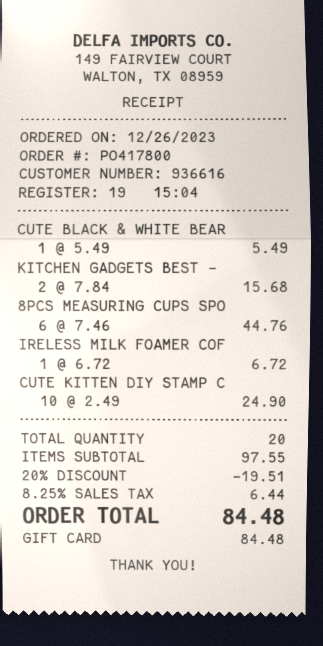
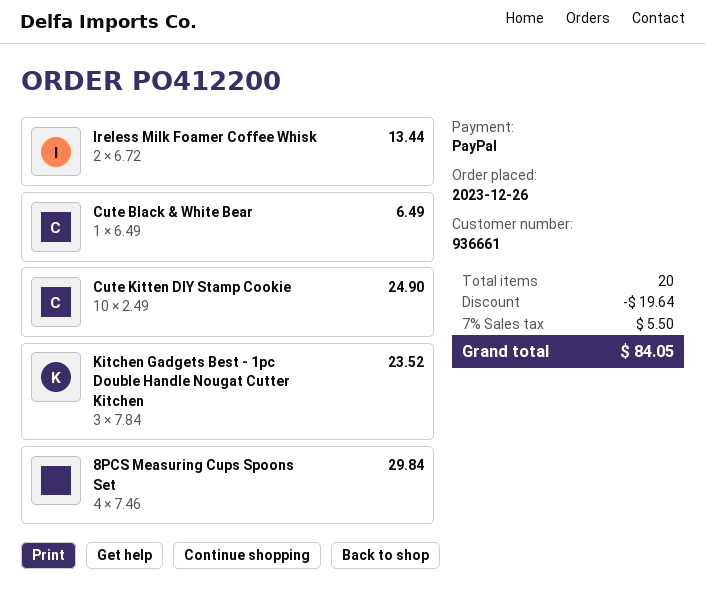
order number: PO417800 -> PO412200
customer number: 936616 -> 936661
payment method: gift card -> PayPal
CUTE BLACK & WHITE BEAR: 1 x 5.49 = 5.49 -> 1 x 6.49 = 6.49
KITCHEN GADGETS BEST -: 2 x 7.84 = 15.68 -> 3 x 7.84 = 23.52
8PCS MEASURING CUPS SPO: 6 x 7.46 = 44.76 -> 4 x 7.46 = 29.84
IRELESS MILK FOAMER COF: 1 x 6.72 = 6.72 -> 2 x 6.72 = 13.44
discount: 19.51 -> 19.64
tax: 8.25% = 6.44 -> 7% = 5.50
total: 84.48 -> 84.05

